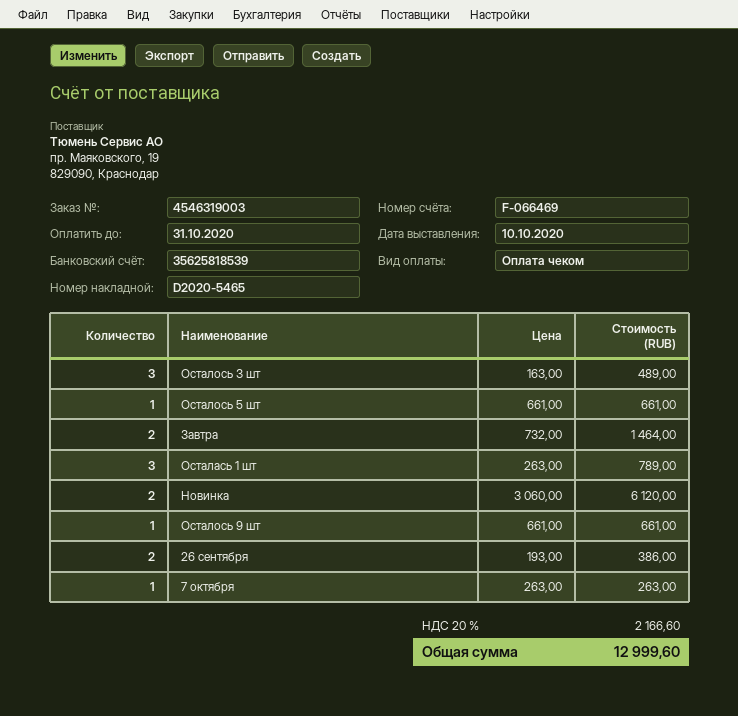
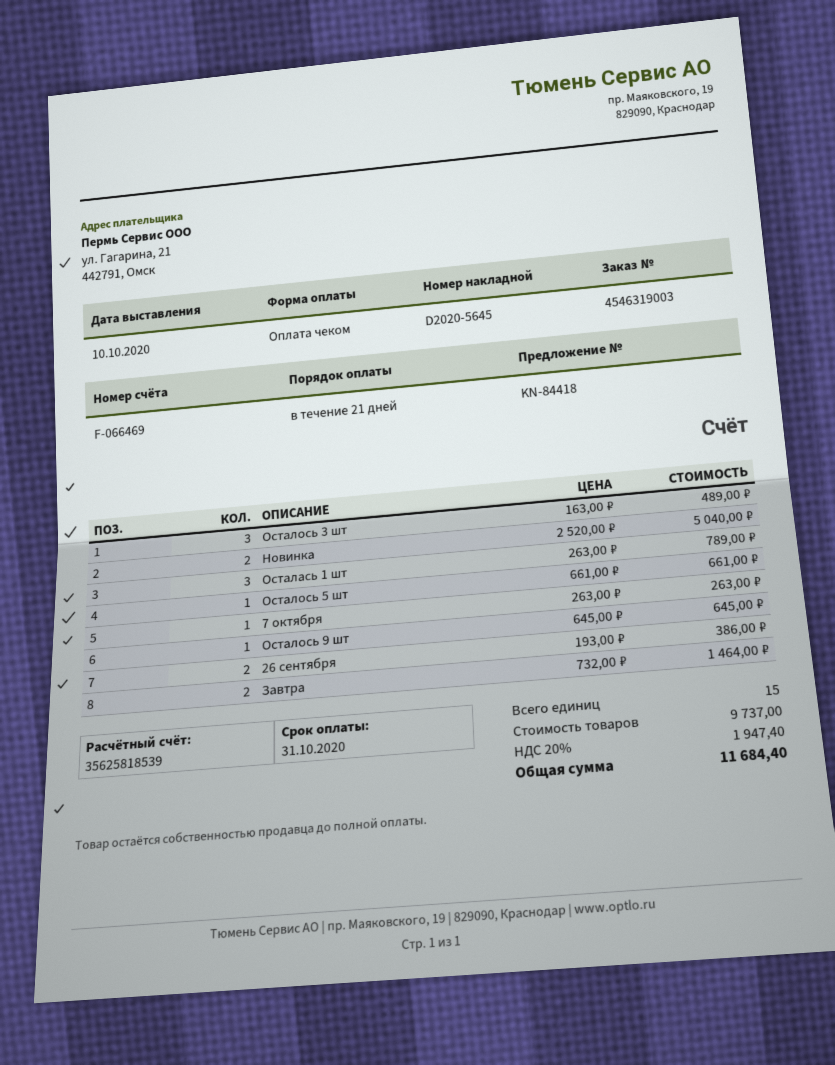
delivery note number: D2020-5465 -> D2020-5645
Новинка: 2 x 3060.00 = 6120.00 -> 2 x 2520.00 = 5040.00
Осталось 9 шт: 1 x 661.00 = 661.00 -> 1 x 645.00 = 645.00
tax: 20% = 2166.60 -> 20% = 1947.40
total: 12999.60 -> 11684.40

